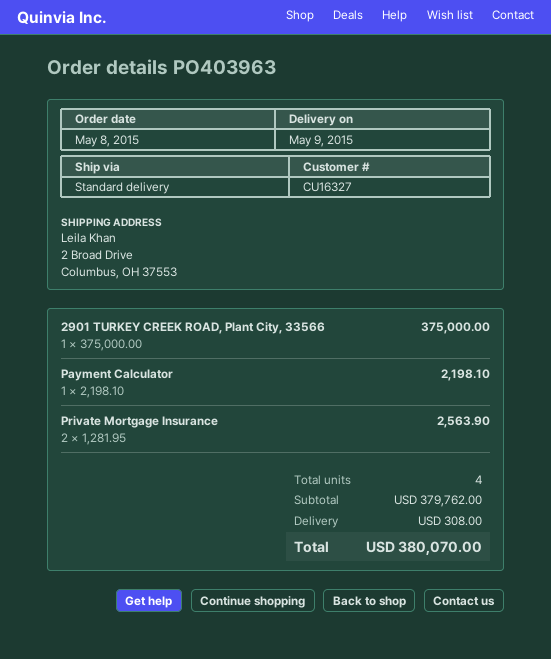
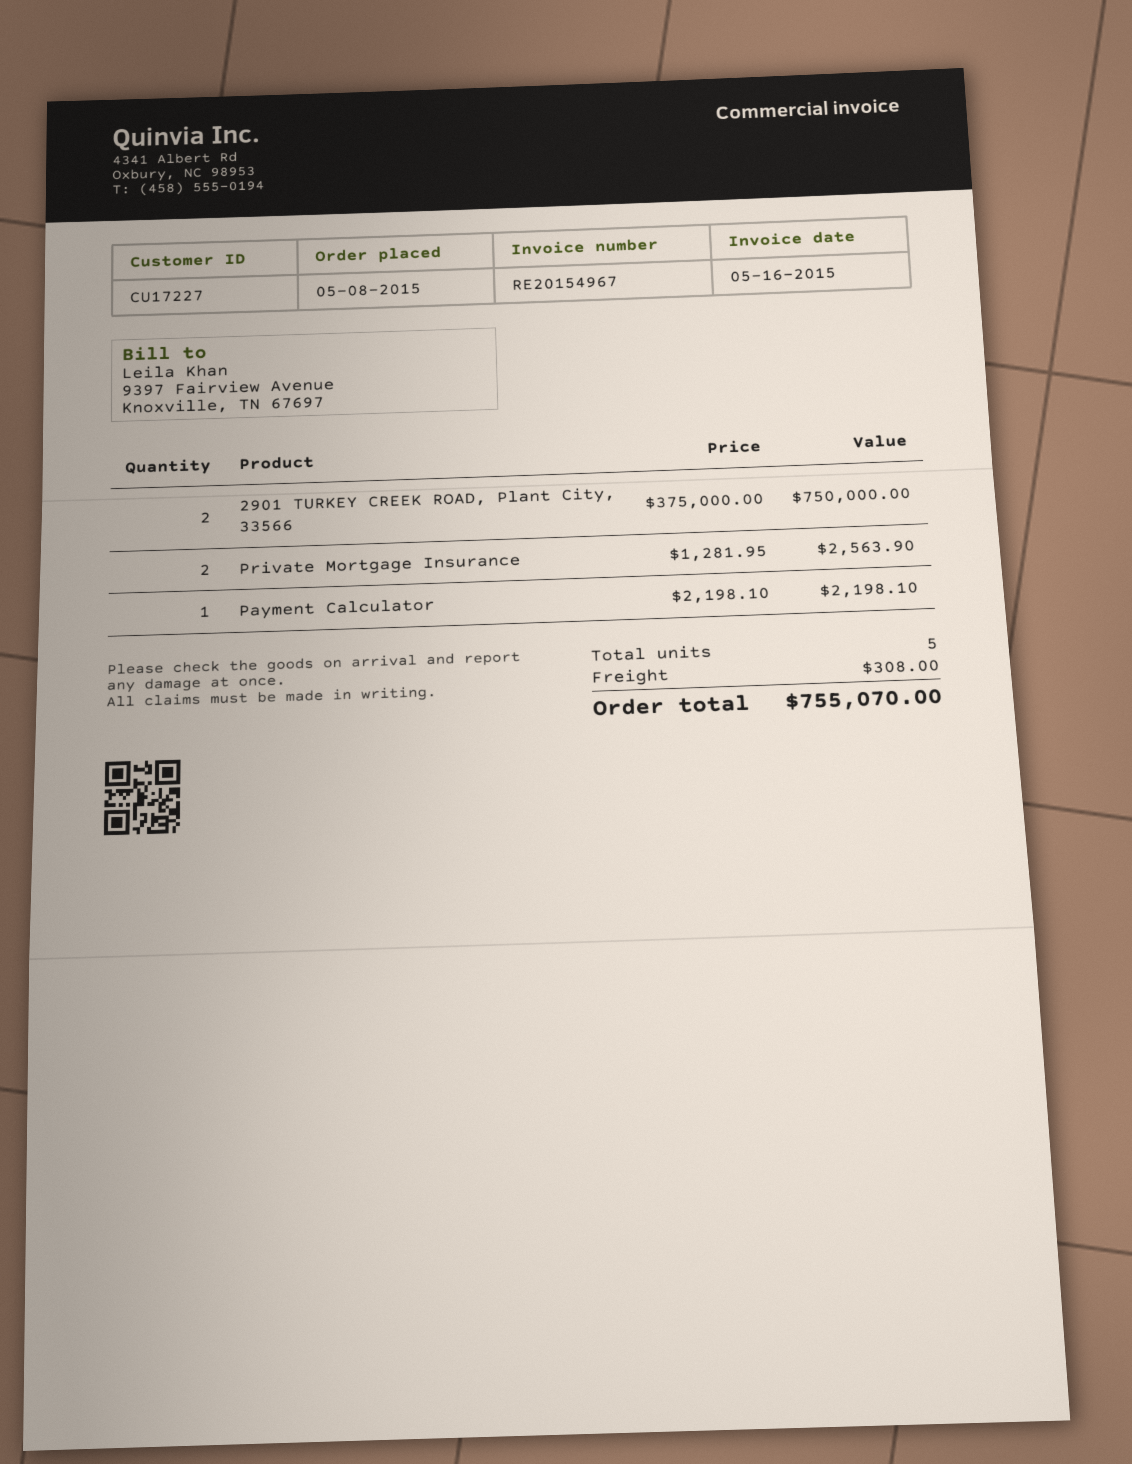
customer number: CU16327 -> CU17227
2901 TURKEY CREEK ROAD, Plant City, 33566: 1 x 375000.00 = 375000.00 -> 2 x 375000.00 = 750000.00
total quantity: 4 -> 5
total: 380070.00 -> 755070.00

